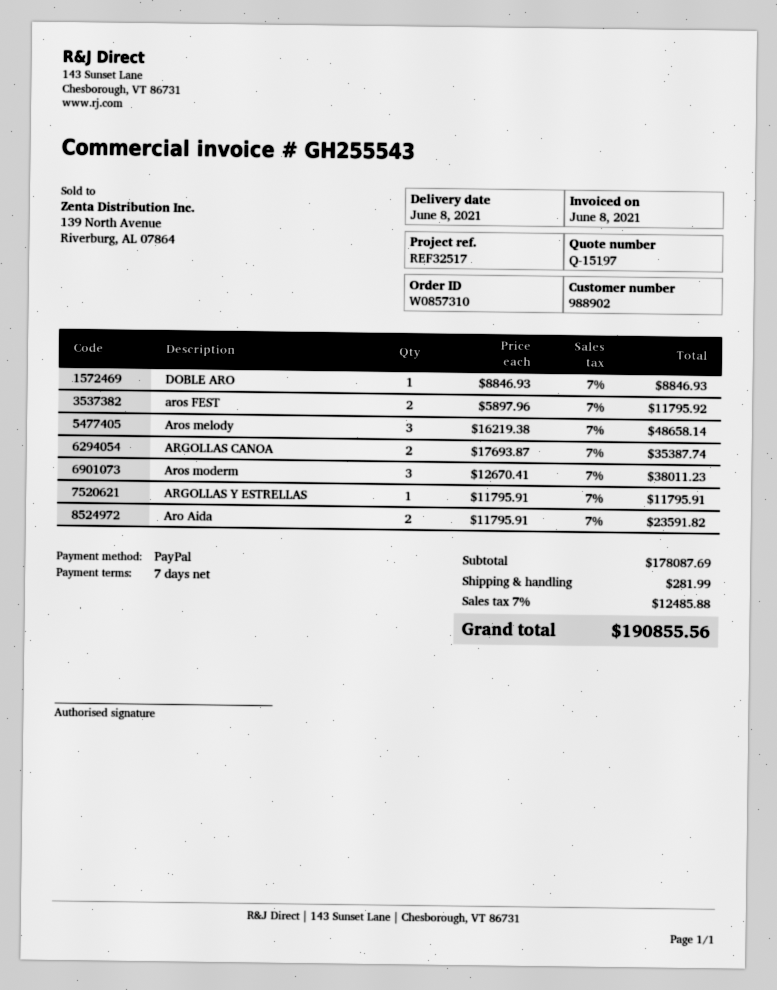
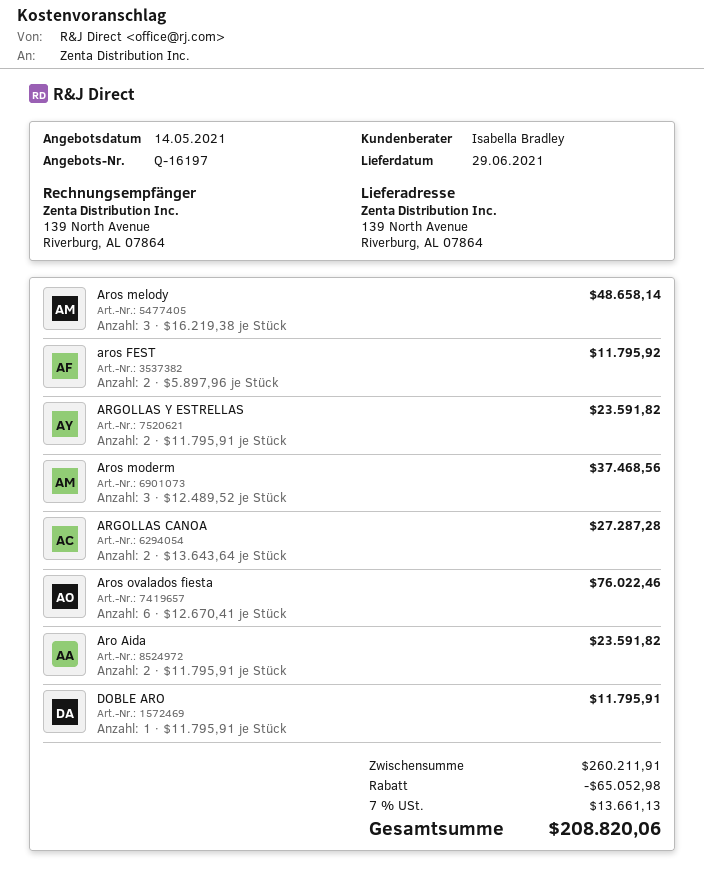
quote number: Q-15197 -> Q-16197
delivery date: 2021-06-08 -> 2021-06-29
DOBLE ARO: 1 x 8846.93 = 8846.93 -> 1 x 11795.91 = 11795.91
ARGOLLAS CANOA: 2 x 17693.87 = 35387.74 -> 2 x 13643.64 = 27287.28
Aros moderm: 3 x 12670.41 = 38011.23 -> 3 x 12489.52 = 37468.56
ARGOLLAS Y ESTRELLAS: 1 x 11795.91 = 11795.91 -> 2 x 11795.91 = 23591.82
Aros ovalados fiesta: none -> 6 x 12670.41 = 76022.46
subtotal: 178087.69 -> 260211.91
discount: none -> 65052.98
shipping: 281.99 -> none
tax: 7% = 12485.88 -> 7% = 13661.13
total: 190855.56 -> 208820.06

